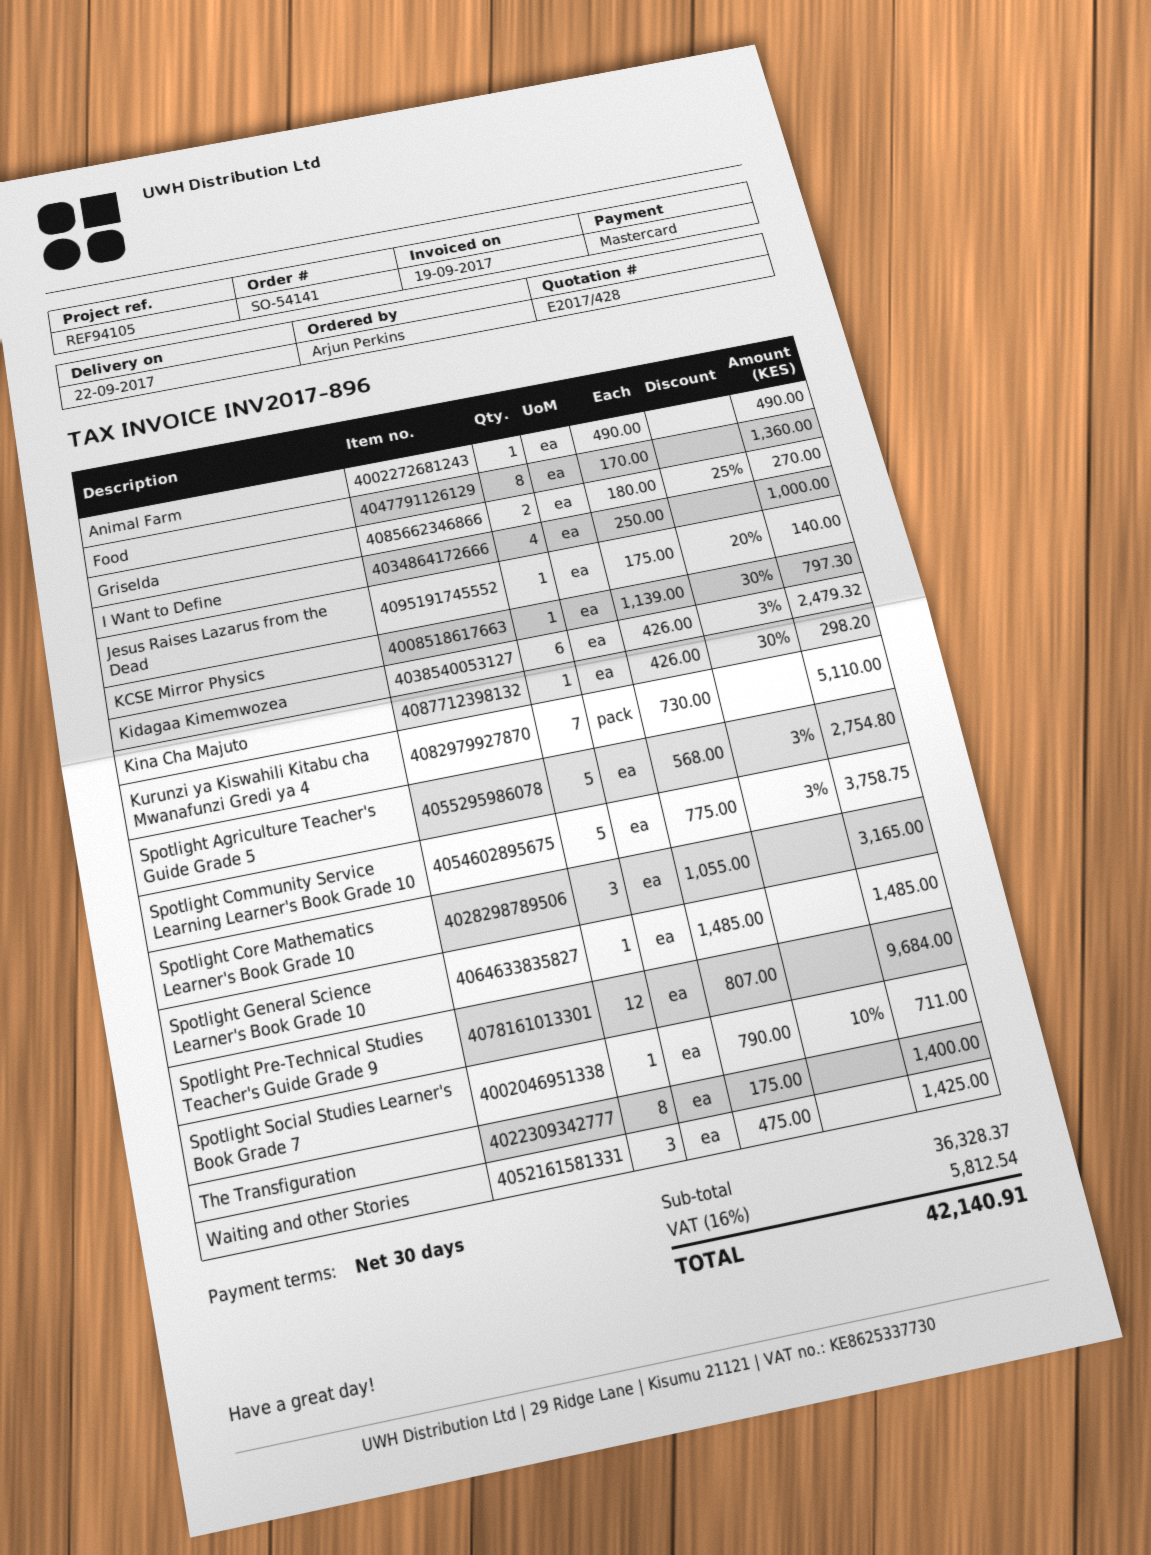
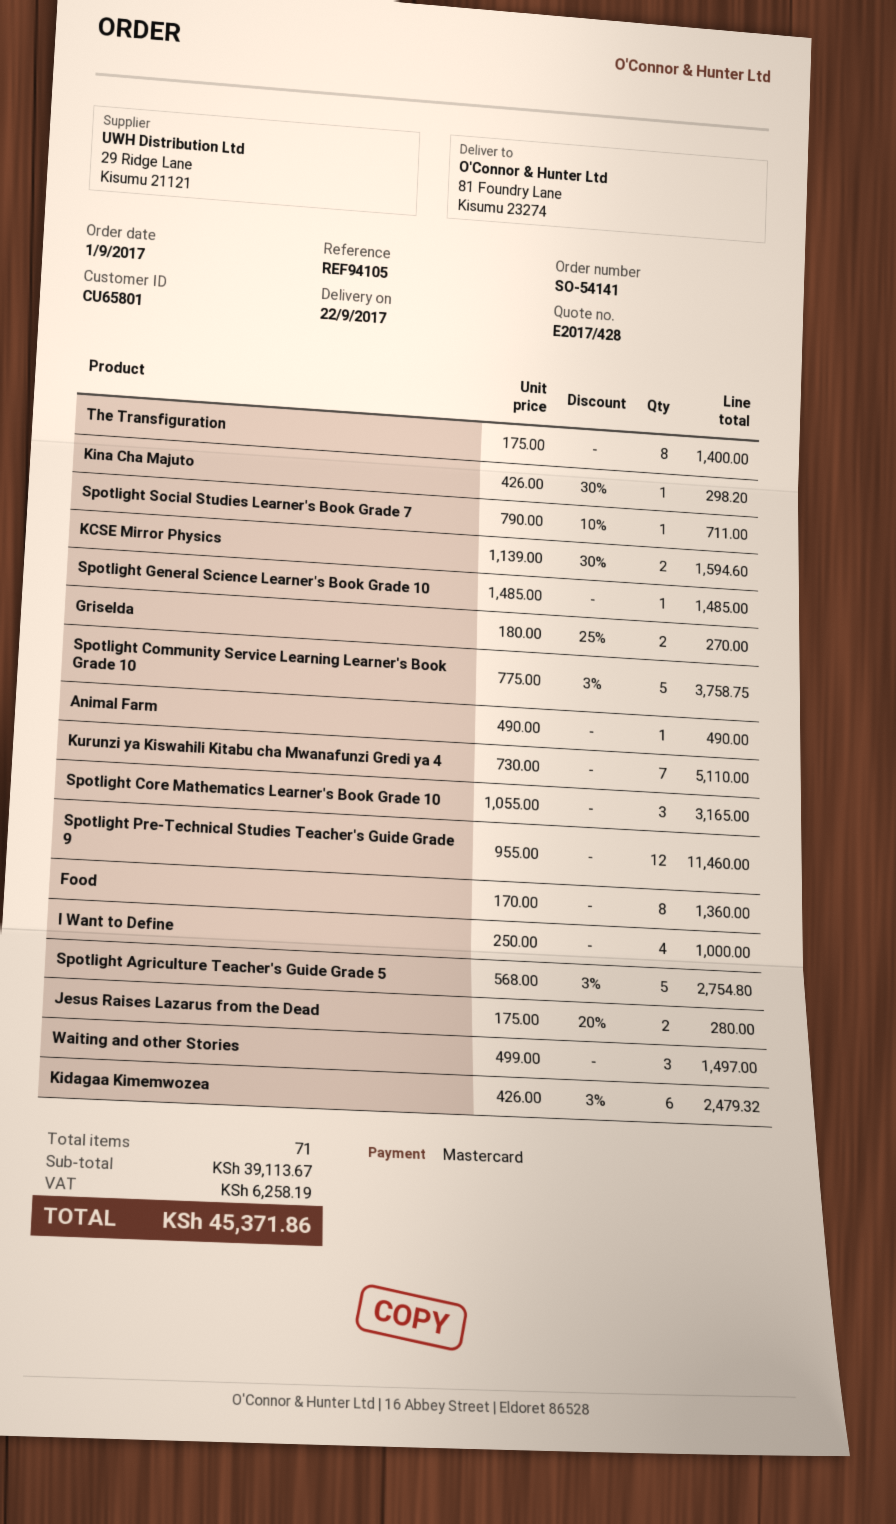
Jesus Raises Lazarus from the Dead: 1 x 175.00 - 20% = 140.00 -> 2 x 175.00 - 20% = 280.00
KCSE Mirror Physics: 1 x 1139.00 - 30% = 797.30 -> 2 x 1139.00 - 30% = 1594.60
Spotlight Pre-Technical Studies Teacher's Guide Grade 9: 12 x 807.00 = 9684.00 -> 12 x 955.00 = 11460.00
Waiting and other Stories: 3 x 475.00 = 1425.00 -> 3 x 499.00 = 1497.00
subtotal: 36328.37 -> 39113.67
tax: 5812.54 -> 6258.19
total: 42140.91 -> 45371.86

